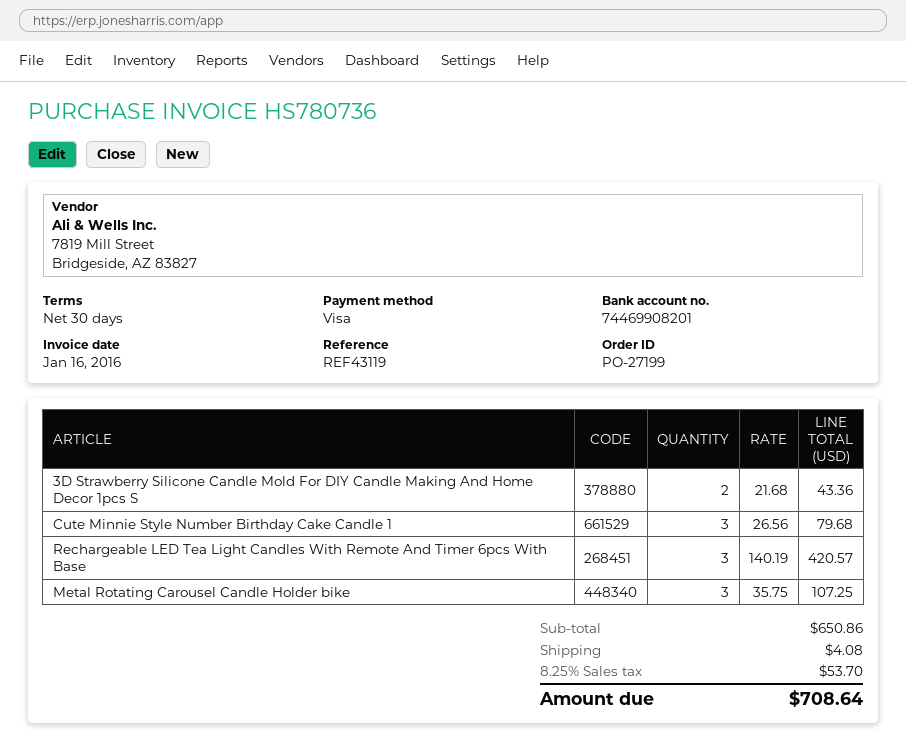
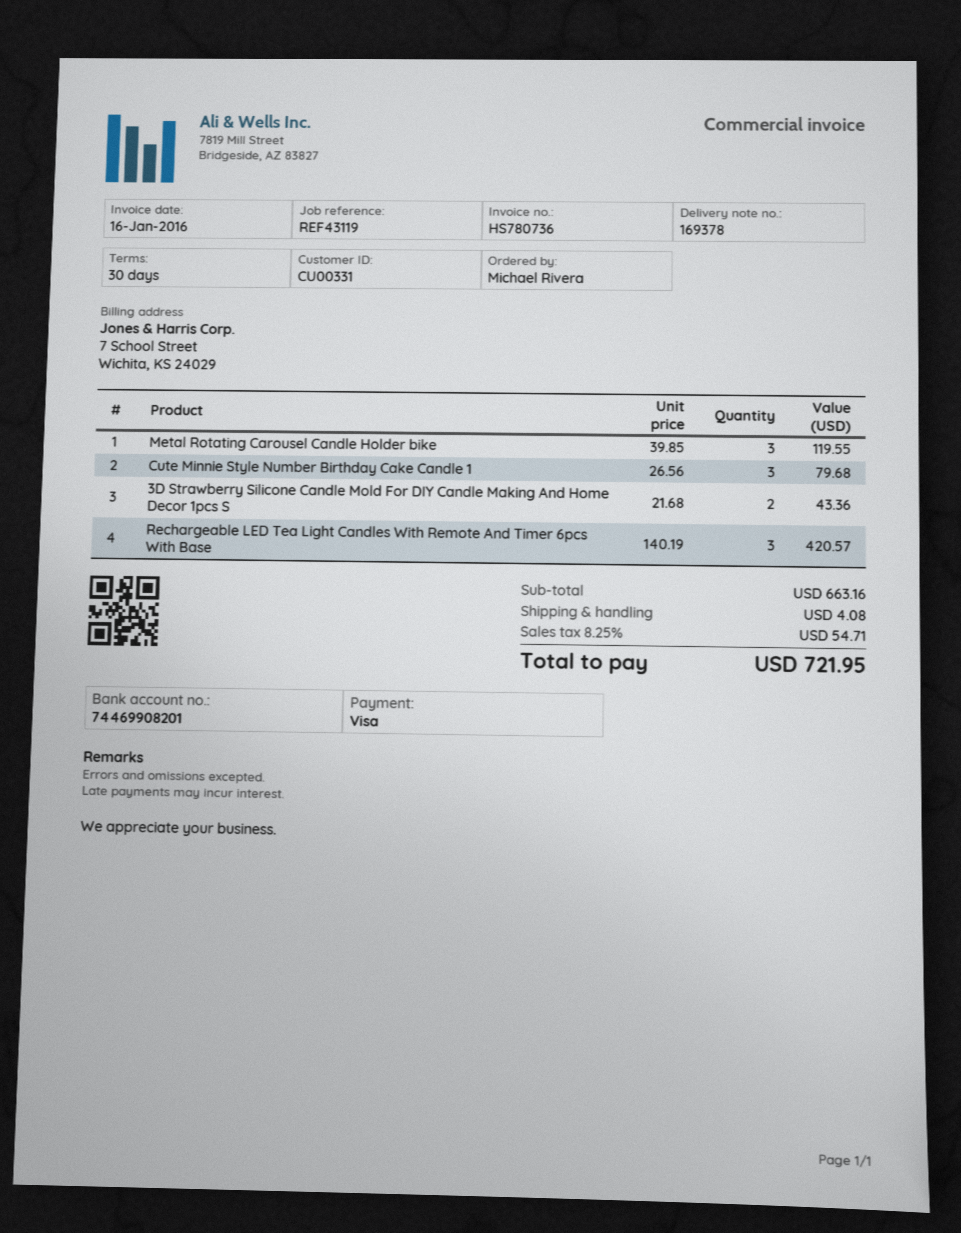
Metal Rotating Carousel Candle Holder bike: 3 x 35.75 = 107.25 -> 3 x 39.85 = 119.55
subtotal: 650.86 -> 663.16
tax: 8.25% = 53.70 -> 8.25% = 54.71
total: 708.64 -> 721.95

